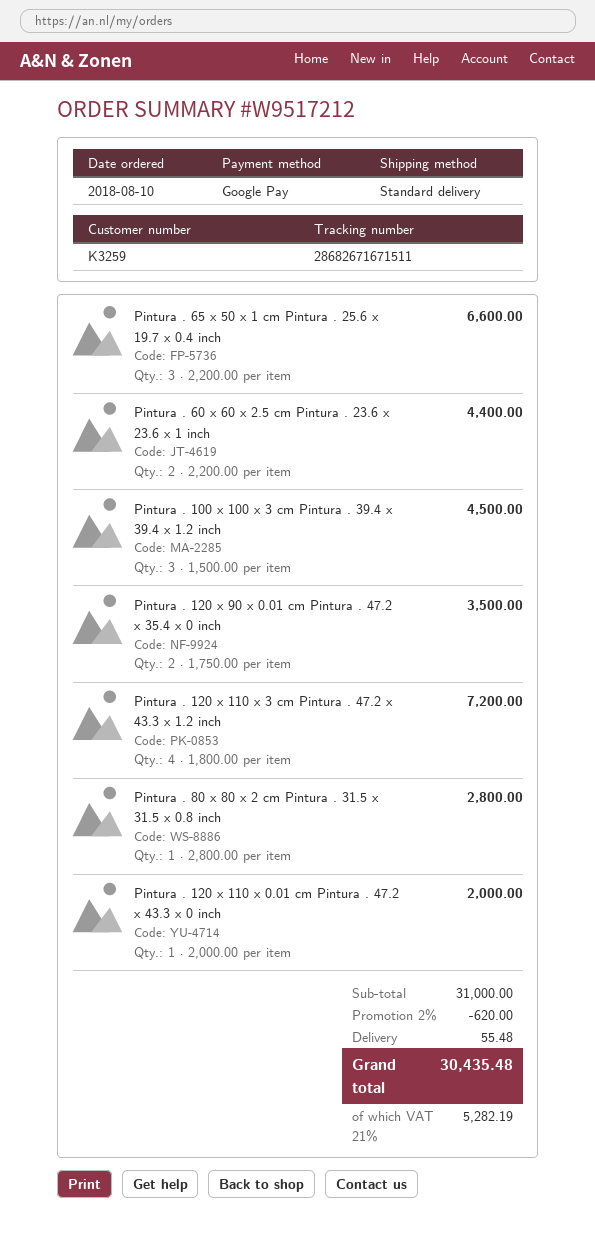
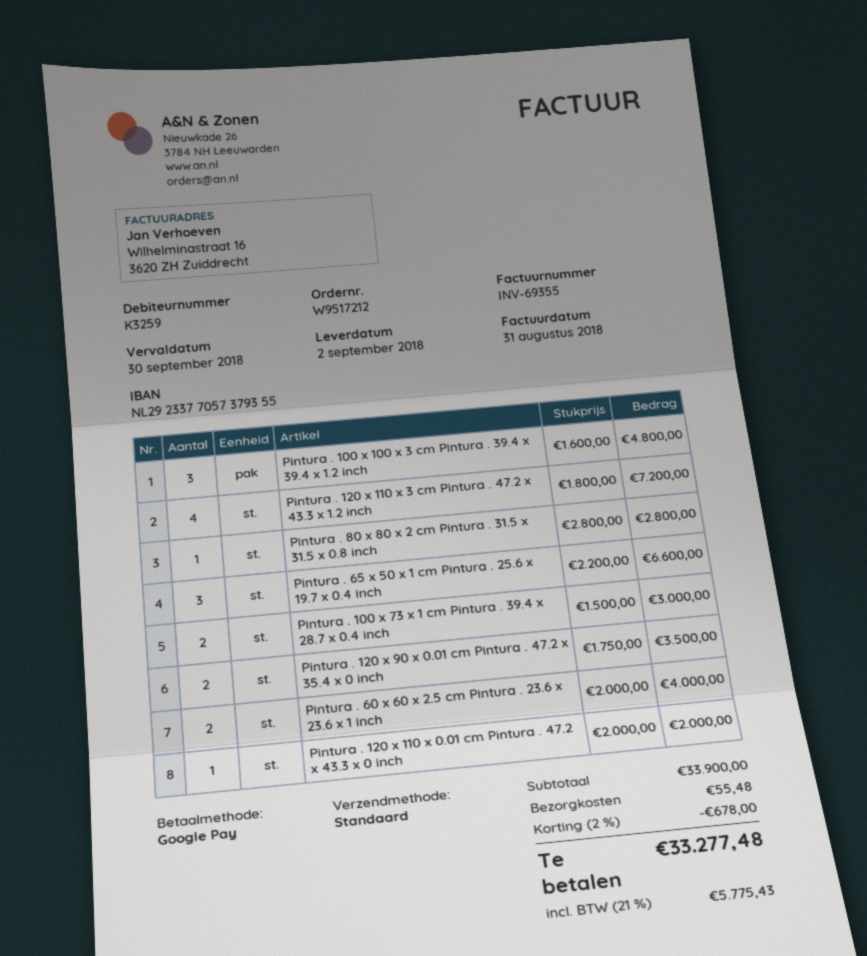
Pintura . 60 x 60 x 2.5 cm Pintura . 23.6 x 23.6 x 1 inch: 2 x 2200.00 = 4400.00 -> 2 x 2000.00 = 4000.00
Pintura . 100 x 100 x 3 cm Pintura . 39.4 x 39.4 x 1.2 inch: 3 x 1500.00 = 4500.00 -> 3 x 1600.00 = 4800.00
Pintura . 100 x 73 x 1 cm Pintura . 39.4 x 28.7 x 0.4 inch: none -> 2 x 1500.00 = 3000.00
subtotal: 31000.00 -> 33900.00
discount: 2% = 620.00 -> 2% = 678.00
tax: 21% = 5282.19 -> 21% = 5775.43
total: 30435.48 -> 33277.48

